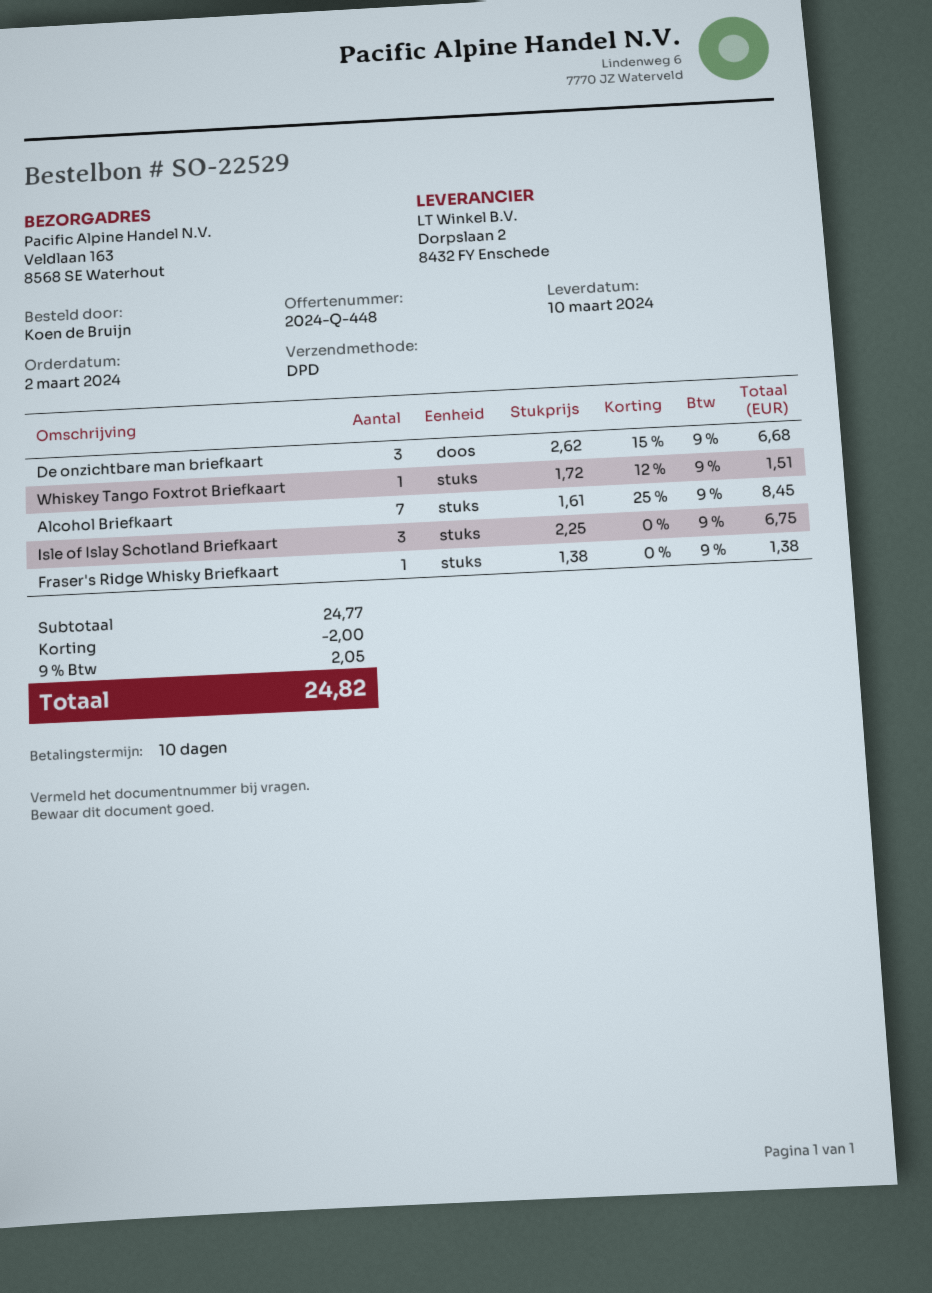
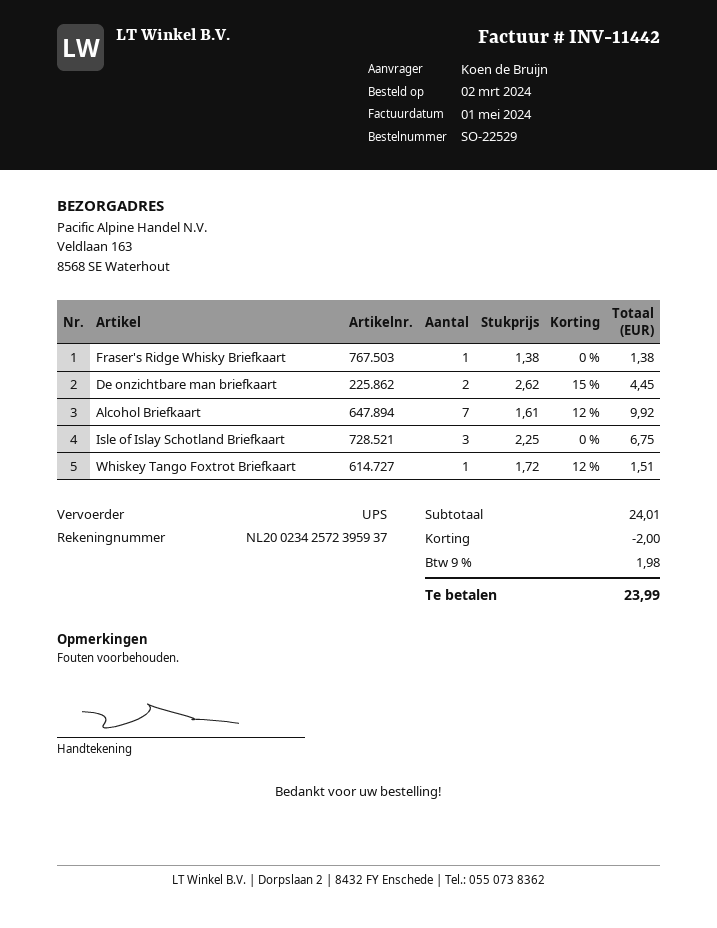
shipping method: DPD -> UPS
De onzichtbare man briefkaart: 3 x 2.62 - 15% = 6.68 -> 2 x 2.62 - 15% = 4.45
Alcohol Briefkaart: 7 x 1.61 - 25% = 8.45 -> 7 x 1.61 - 12% = 9.92
subtotal: 24.77 -> 24.01
tax: 9% = 2.05 -> 9% = 1.98
total: 24.82 -> 23.99

